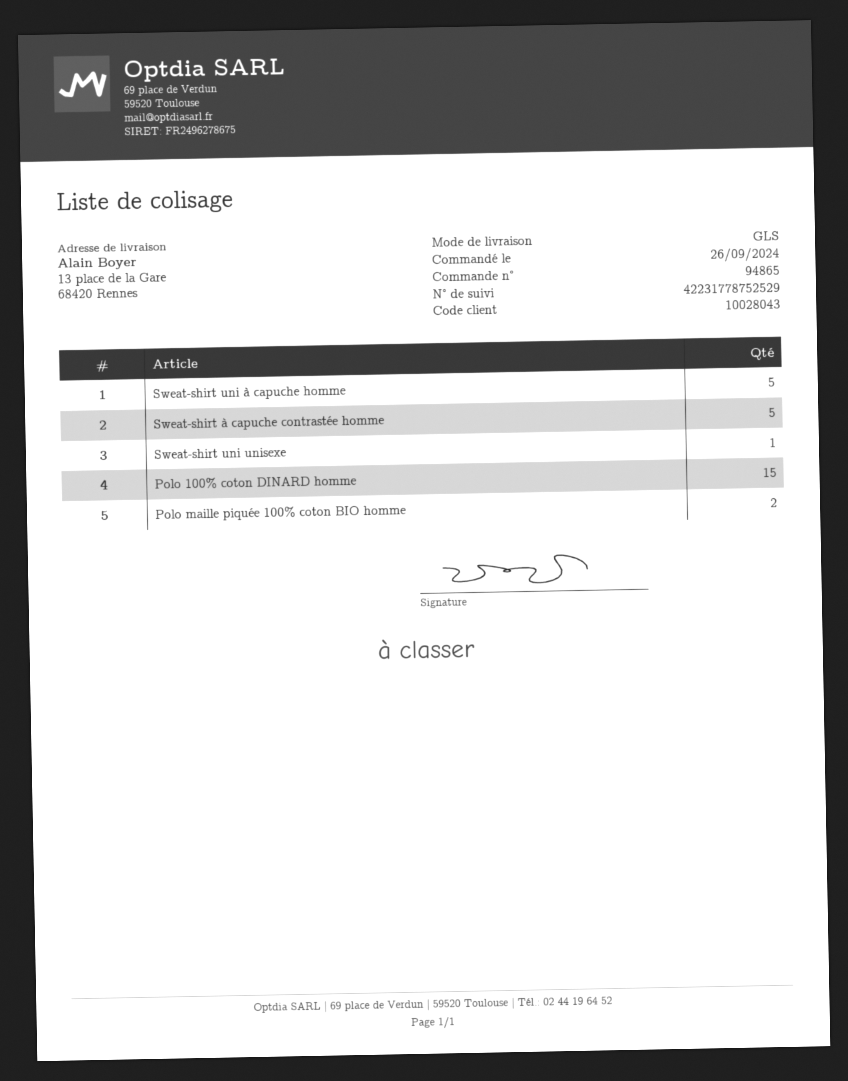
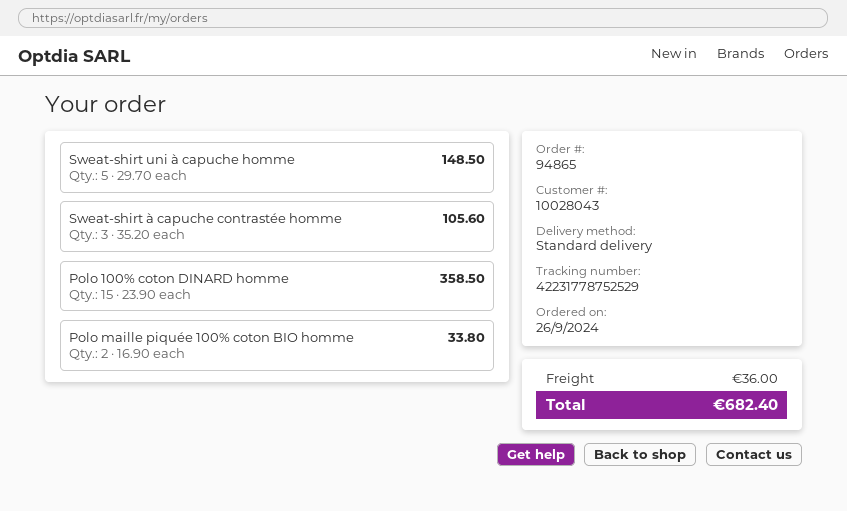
shipping method: GLS -> standard
Sweat-shirt à capuche contrastée homme: 5 -> 3
Sweat-shirt uni unisexe: 1 -> none

